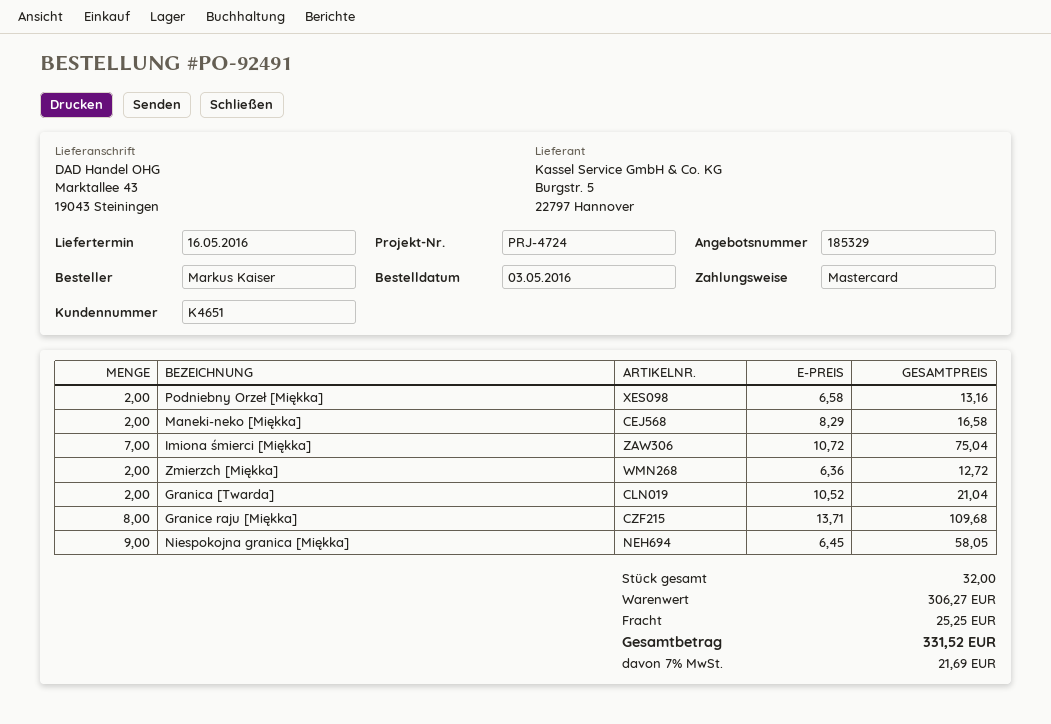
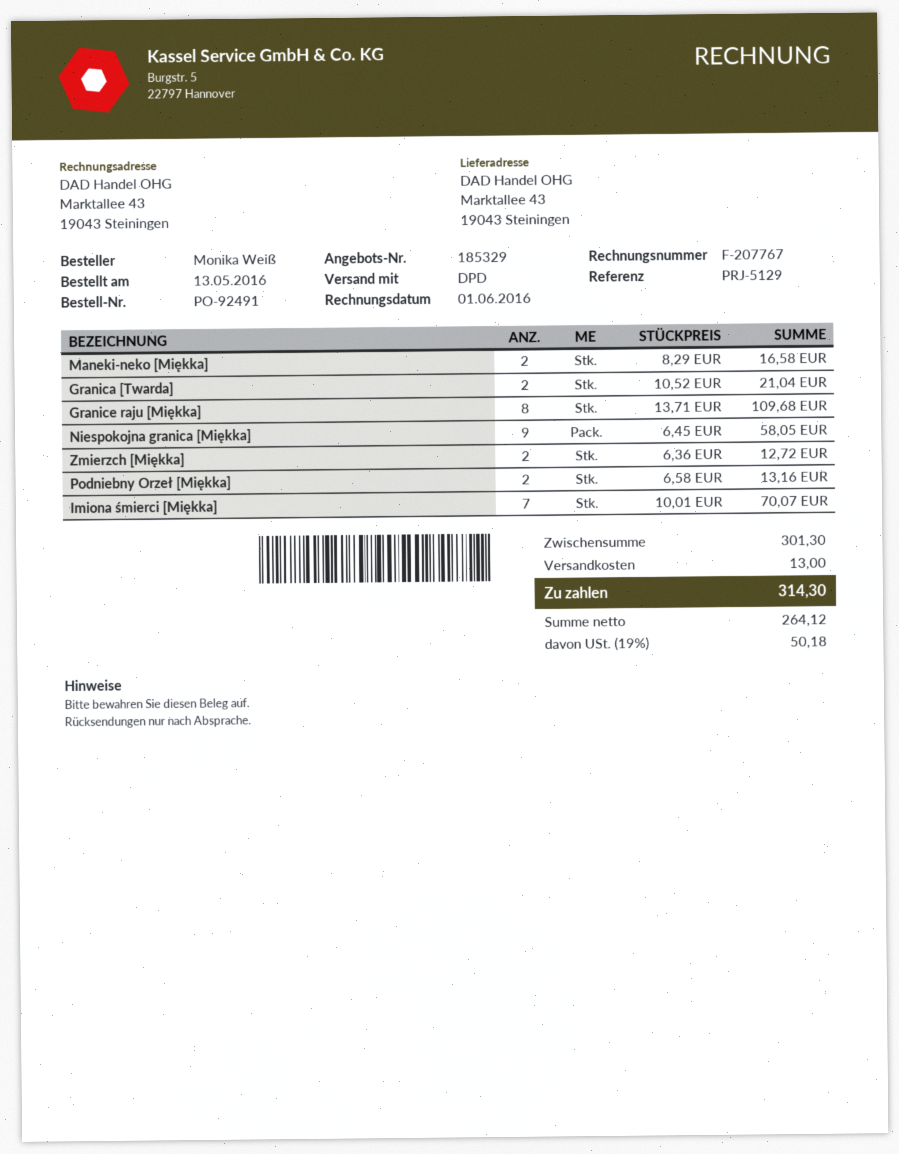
order date: 2016-05-03 -> 2016-05-13
reference: PRJ-4724 -> PRJ-5129
ordered by: Markus Kaiser -> Monika Weiß
Imiona śmierci [Miękka]: 7 x 10.72 = 75.04 -> 7 x 10.01 = 70.07
subtotal: 306.27 -> 301.30
shipping: 25.25 -> 13.00
tax: 7% = 21.69 -> 19% = 50.18
total: 331.52 -> 314.30

